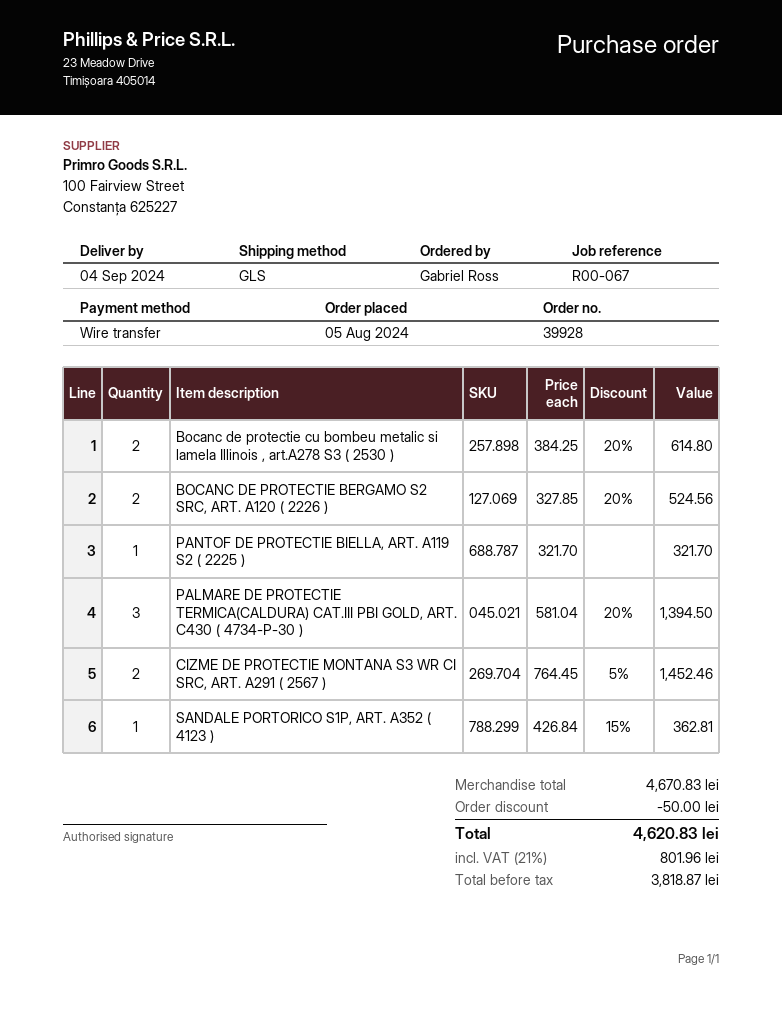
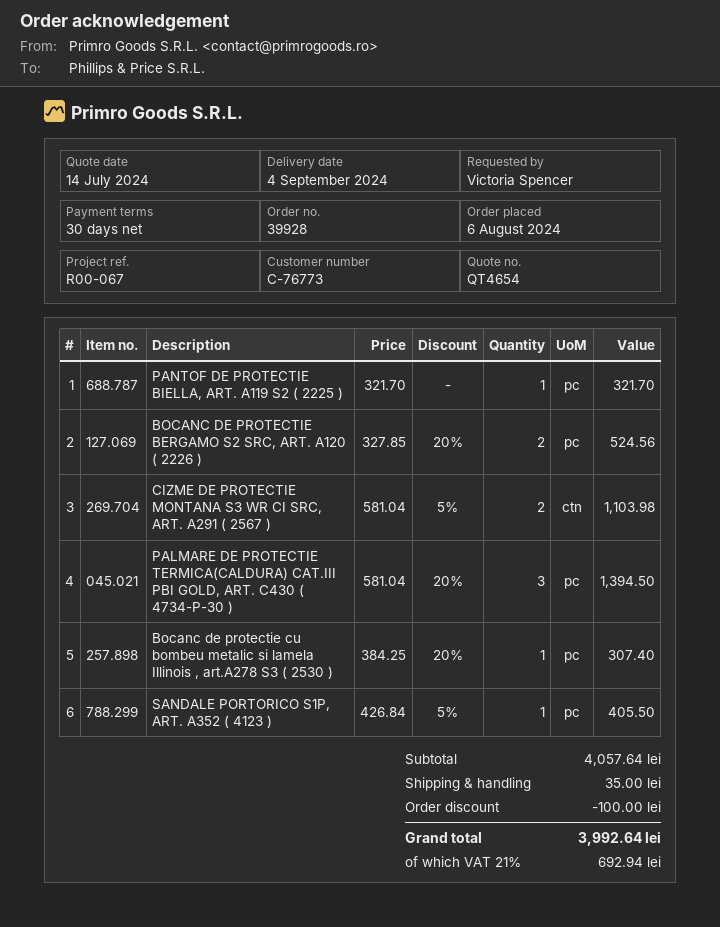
order date: 2024-08-05 -> 2024-08-06
ordered by: Gabriel Ross -> Victoria Spencer
Bocanc de protectie cu bombeu metalic si lamela Illinois , art.A278 S3 ( 2530 ): 2 x 384.25 - 20% = 614.80 -> 1 x 384.25 - 20% = 307.40
CIZME DE PROTECTIE MONTANA S3 WR CI SRC, ART. A291 ( 2567 ): 2 x 764.45 - 5% = 1452.46 -> 2 x 581.04 - 5% = 1103.98
SANDALE PORTORICO S1P, ART. A352 ( 4123 ): 1 x 426.84 - 15% = 362.81 -> 1 x 426.84 - 5% = 405.50
subtotal: 4670.83 -> 4057.64
discount: 50.00 -> 100.00
shipping: none -> 35.00
tax: 21% = 801.96 -> 21% = 692.94
total: 4620.83 -> 3992.64

